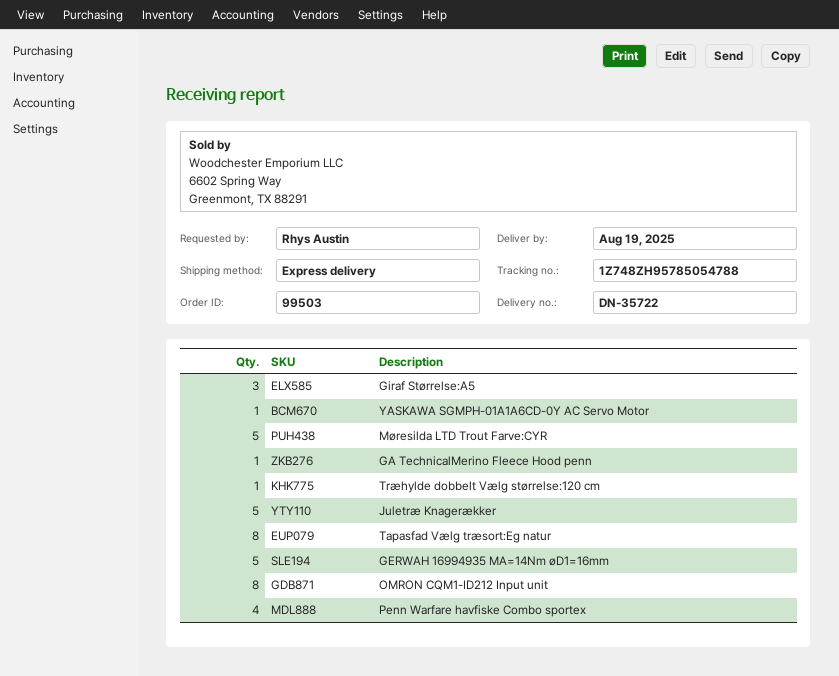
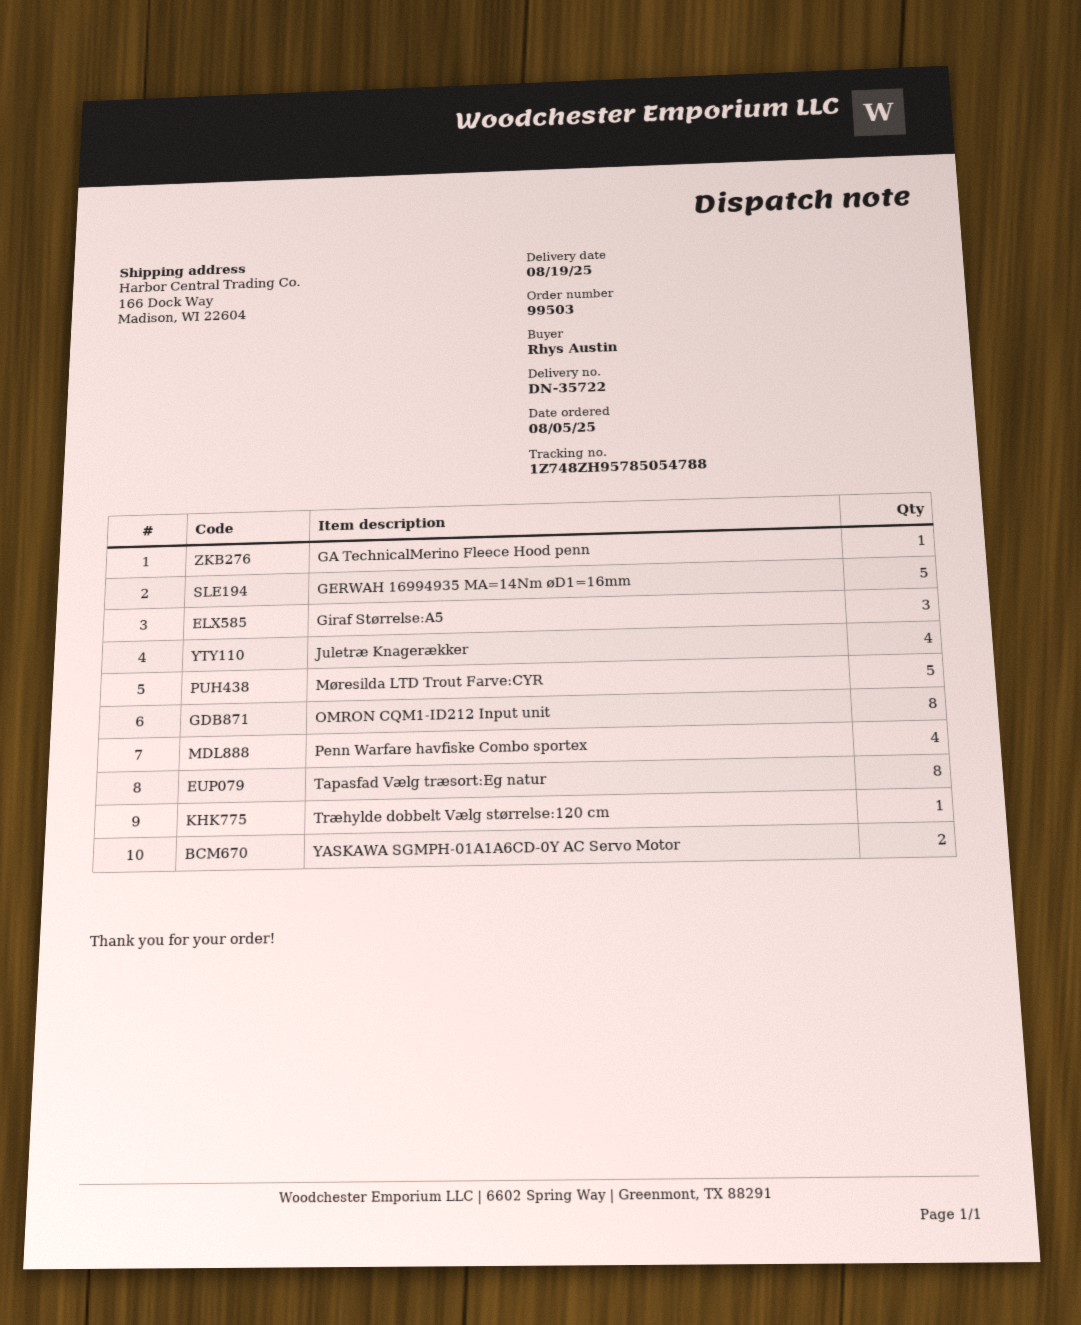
YASKAWA SGMPH-01A1A6CD-0Y AC Servo Motor: 1 -> 2
Juletræ Knagerækker: 5 -> 4

